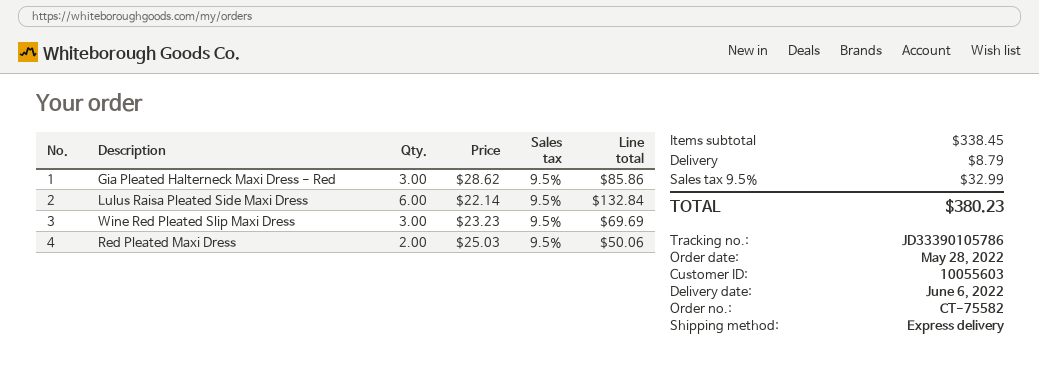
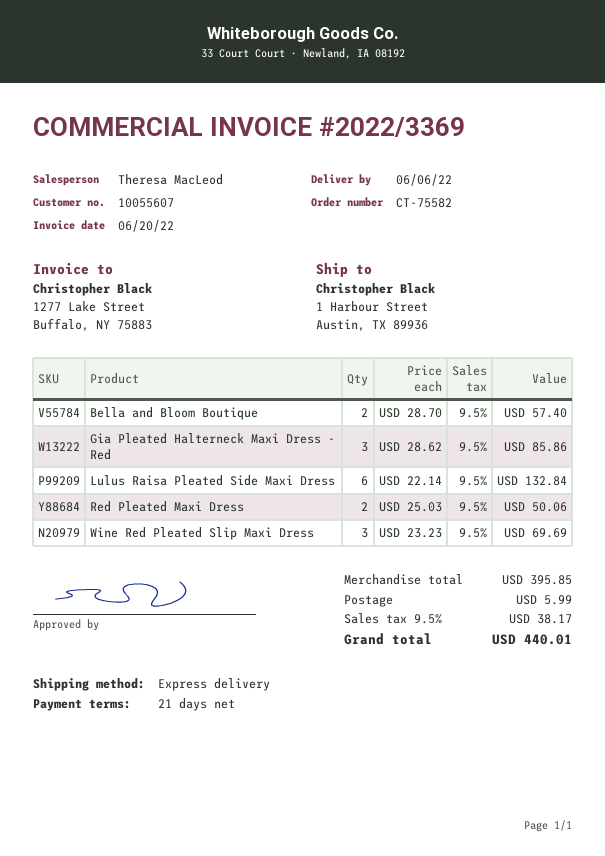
customer number: 10055603 -> 10055607
Bella and Bloom Boutique: none -> 2 x 28.70 = 57.40
subtotal: 338.45 -> 395.85
shipping: 8.79 -> 5.99
tax: 9.5% = 32.99 -> 9.5% = 38.17
total: 380.23 -> 440.01

